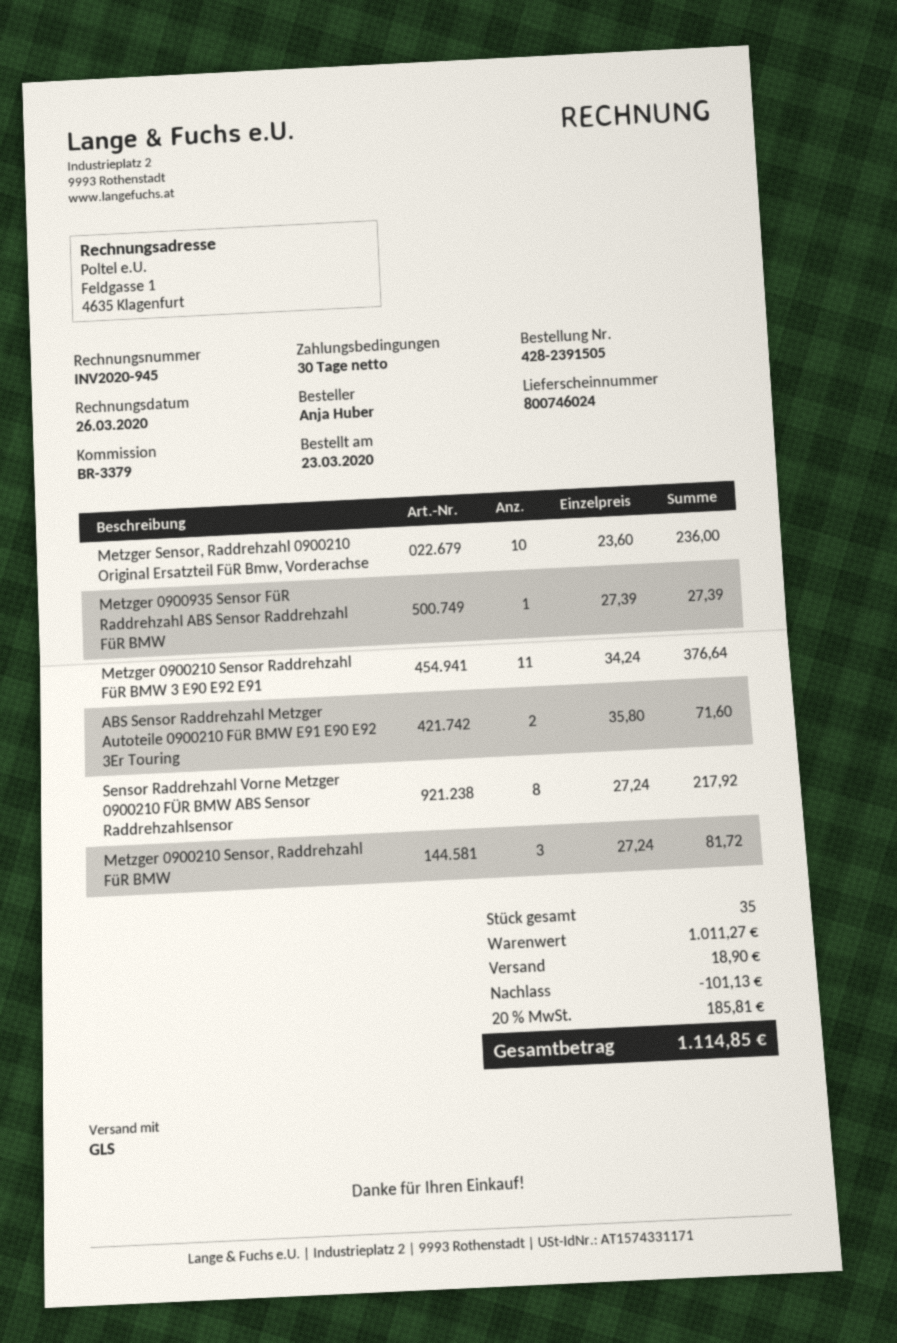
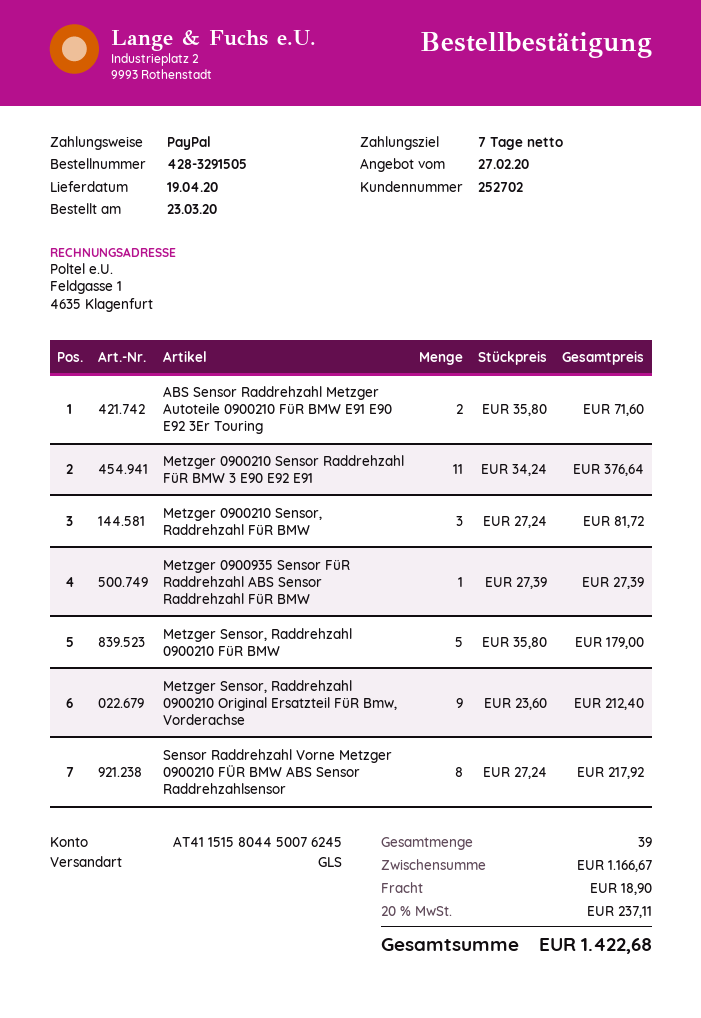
order number: 428-2391505 -> 428-3291505
payment terms: 30 days -> 7 days
Metzger Sensor, Raddrehzahl 0900210 Original Ersatzteil FüR Bmw, Vorderachse: 10 x 23.60 = 236.00 -> 9 x 23.60 = 212.40
Metzger Sensor, Raddrehzahl 0900210 FüR BMW: none -> 5 x 35.80 = 179.00
total quantity: 35 -> 39
subtotal: 1011.27 -> 1166.67
discount: 101.13 -> none
tax: 20% = 185.81 -> 20% = 237.11
total: 1114.85 -> 1422.68

